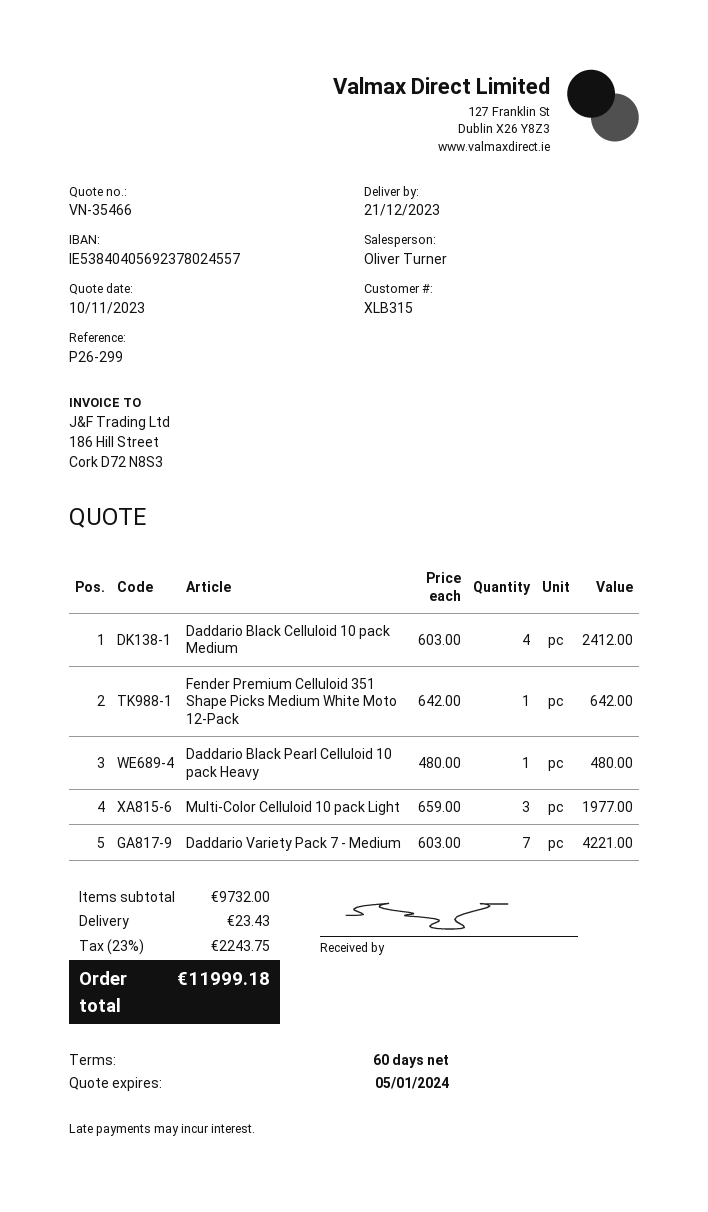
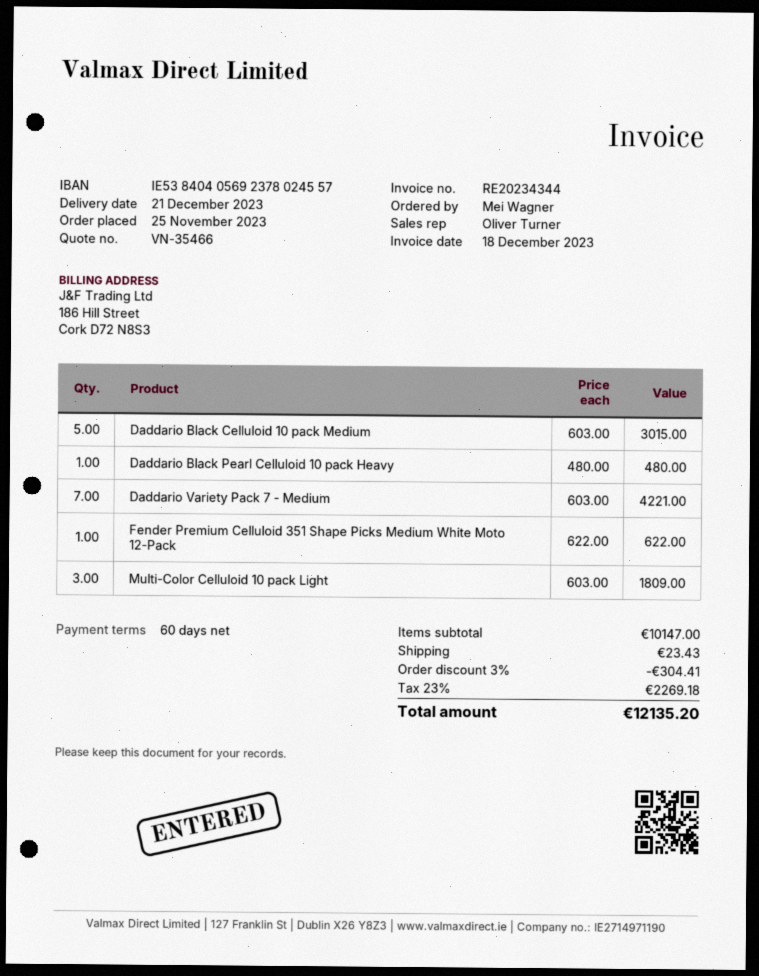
Daddario Black Celluloid 10 pack Medium: 4 x 603.00 = 2412.00 -> 5 x 603.00 = 3015.00
Fender Premium Celluloid 351 Shape Picks Medium White Moto 12-Pack: 1 x 642.00 = 642.00 -> 1 x 622.00 = 622.00
Multi-Color Celluloid 10 pack Light: 3 x 659.00 = 1977.00 -> 3 x 603.00 = 1809.00
subtotal: 9732.00 -> 10147.00
discount: none -> 3% = 304.41
tax: 23% = 2243.75 -> 23% = 2269.18
total: 11999.18 -> 12135.20

